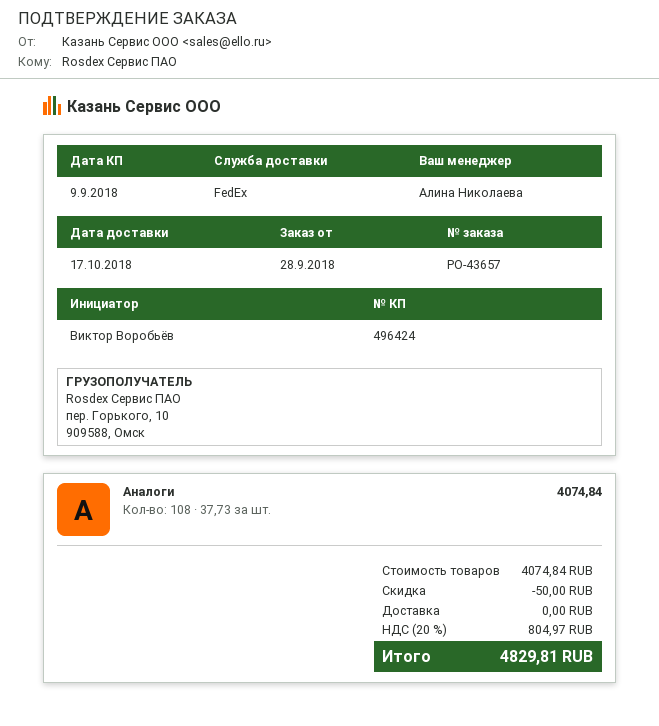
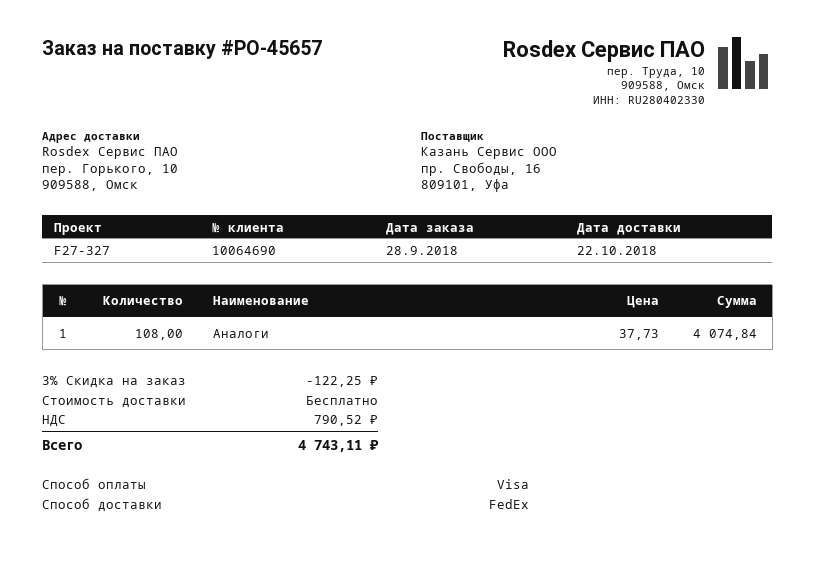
order number: PO-43657 -> PO-45657
delivery date: 2018-10-17 -> 2018-10-22
discount: 50.00 -> 122.25
tax: 804.97 -> 790.52
total: 4829.81 -> 4743.11

